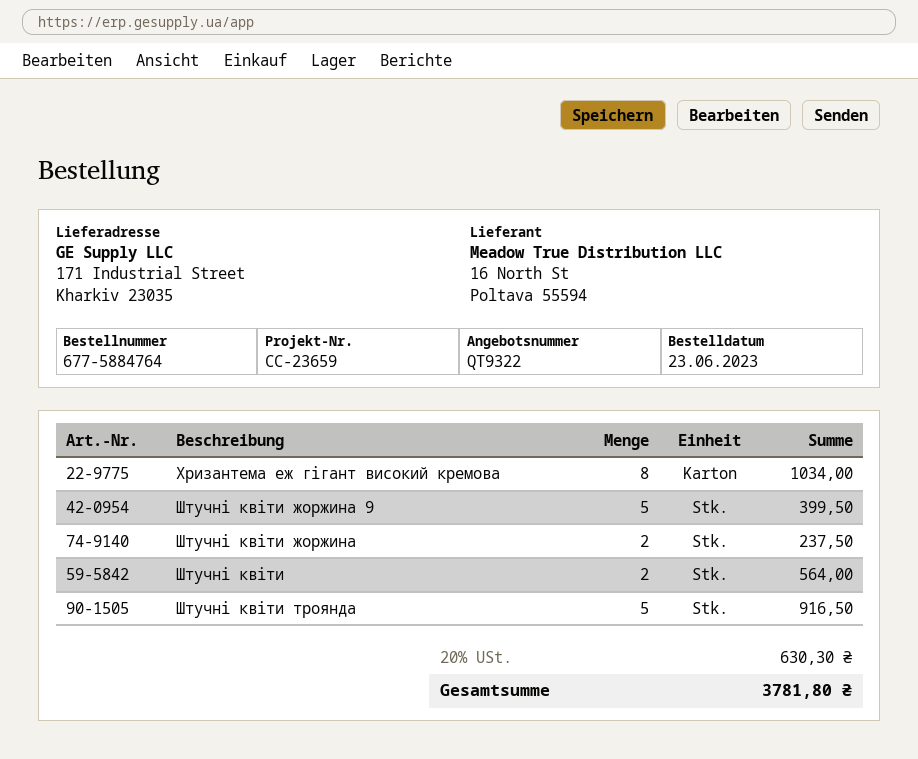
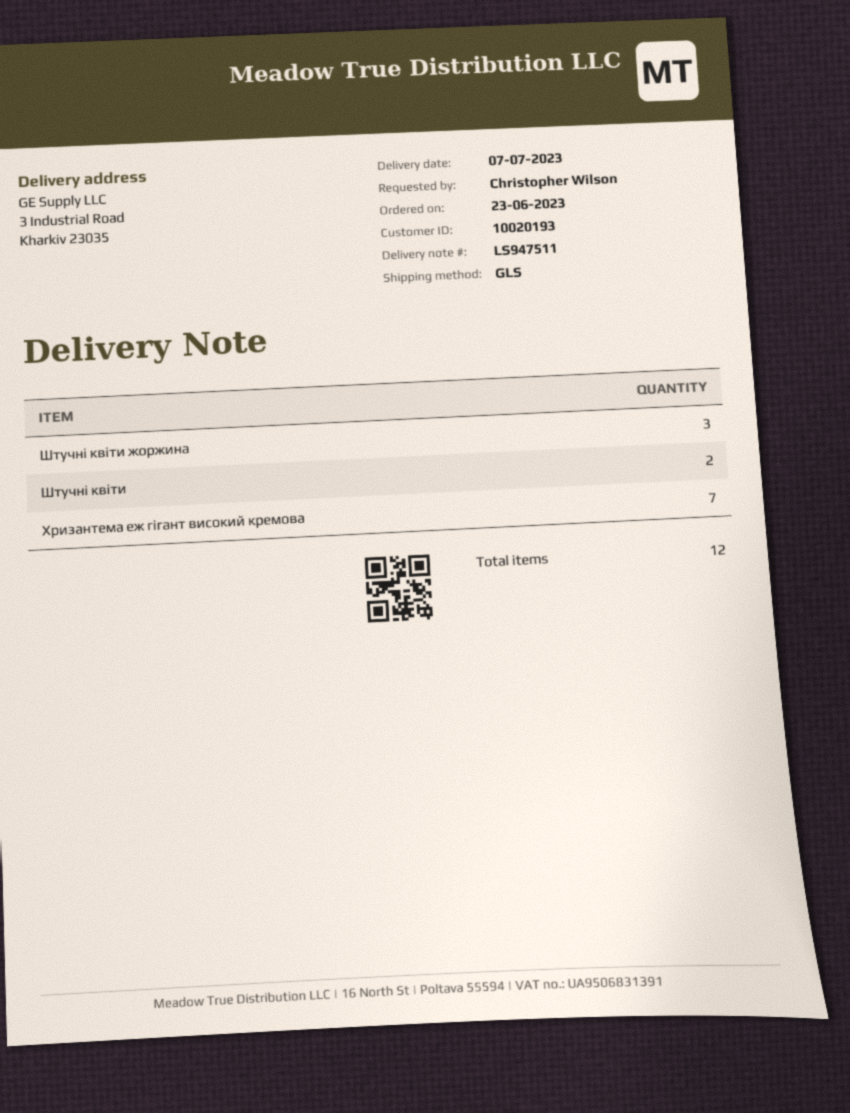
ship to: 171 Industrial Street, Kharkiv 23035 -> 3 Industrial Road, Kharkiv 23035
Хризантема еж гігант високий кремова: 8 -> 7
Штучні квіти жоржина 9: 5 -> none
Штучні квіти жоржина: 2 -> 3
Штучні квіти троянда: 5 -> none

